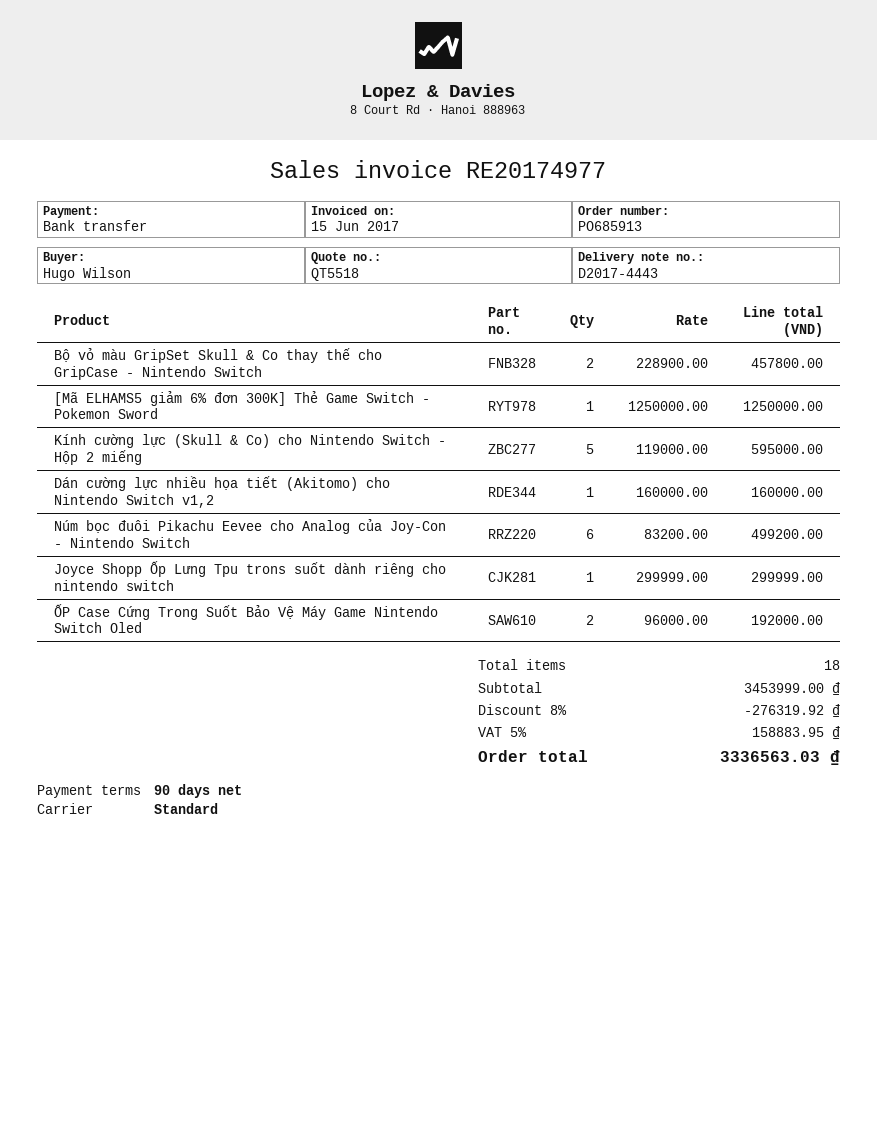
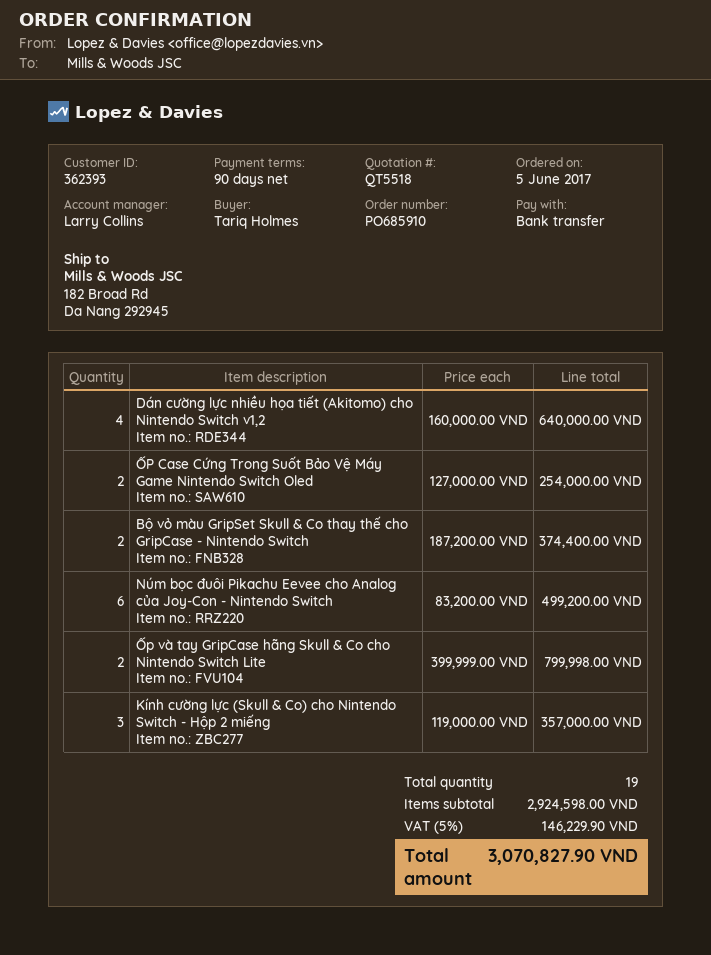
order number: PO685913 -> PO685910
ordered by: Hugo Wilson -> Tariq Holmes
Bộ vỏ màu GripSet Skull & Co thay thế cho GripCase - Nintendo Switch: 2 x 228900.00 = 457800.00 -> 2 x 187200.00 = 374400.00
[Mã ELHAMS5 giảm 6% đơn 300K] Thẻ Game Switch - Pokemon Sword: 1 x 1250000.00 = 1250000.00 -> none
Kính cường lực (Skull & Co) cho Nintendo Switch - Hộp 2 miếng: 5 x 119000.00 = 595000.00 -> 3 x 119000.00 = 357000.00
Dán cường lực nhiều họa tiết (Akitomo) cho Nintendo Switch v1,2: 1 x 160000.00 = 160000.00 -> 4 x 160000.00 = 640000.00
Joyce Shopp Ốp Lưng Tpu trons suốt dành riêng cho nintendo switch: 1 x 299999.00 = 299999.00 -> none
ỐP Case Cứng Trong Suốt Bảo Vệ Máy Game Nintendo Switch Oled: 2 x 96000.00 = 192000.00 -> 2 x 127000.00 = 254000.00
Ốp và tay GripCase hãng Skull & Co cho Nintendo Switch Lite: none -> 2 x 399999.00 = 799998.00
total quantity: 18 -> 19
subtotal: 3453999.00 -> 2924598.00
discount: 8% = 276319.92 -> none
tax: 5% = 158883.95 -> 5% = 146229.90
total: 3336563.03 -> 3070827.90

